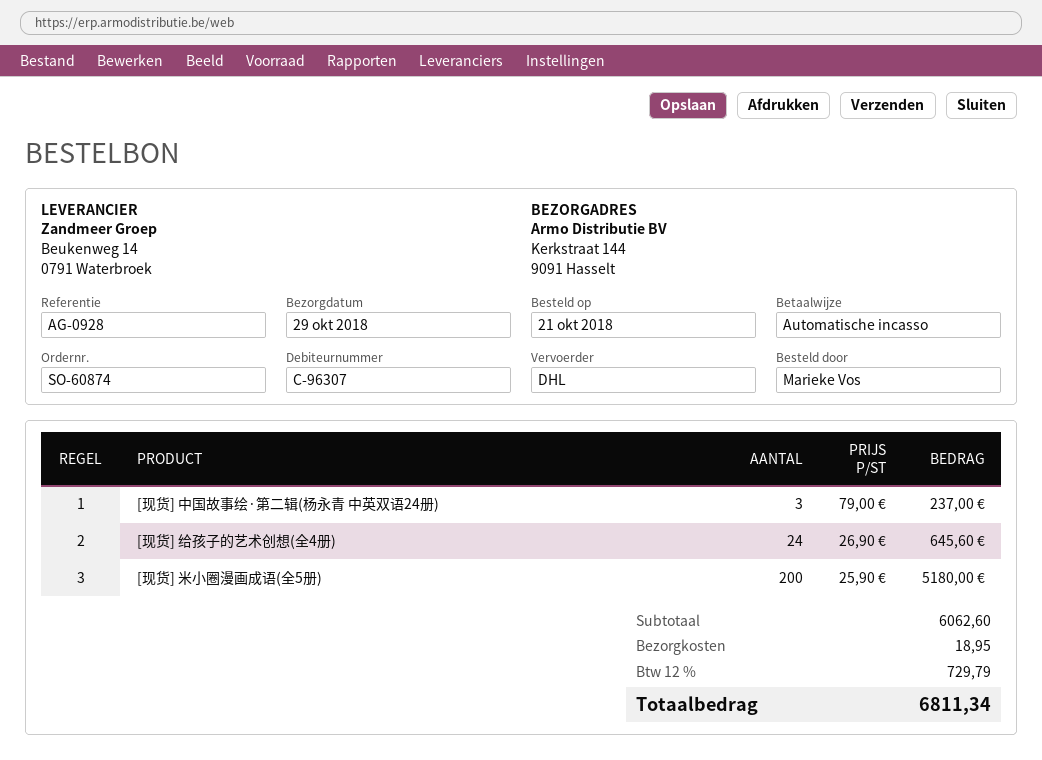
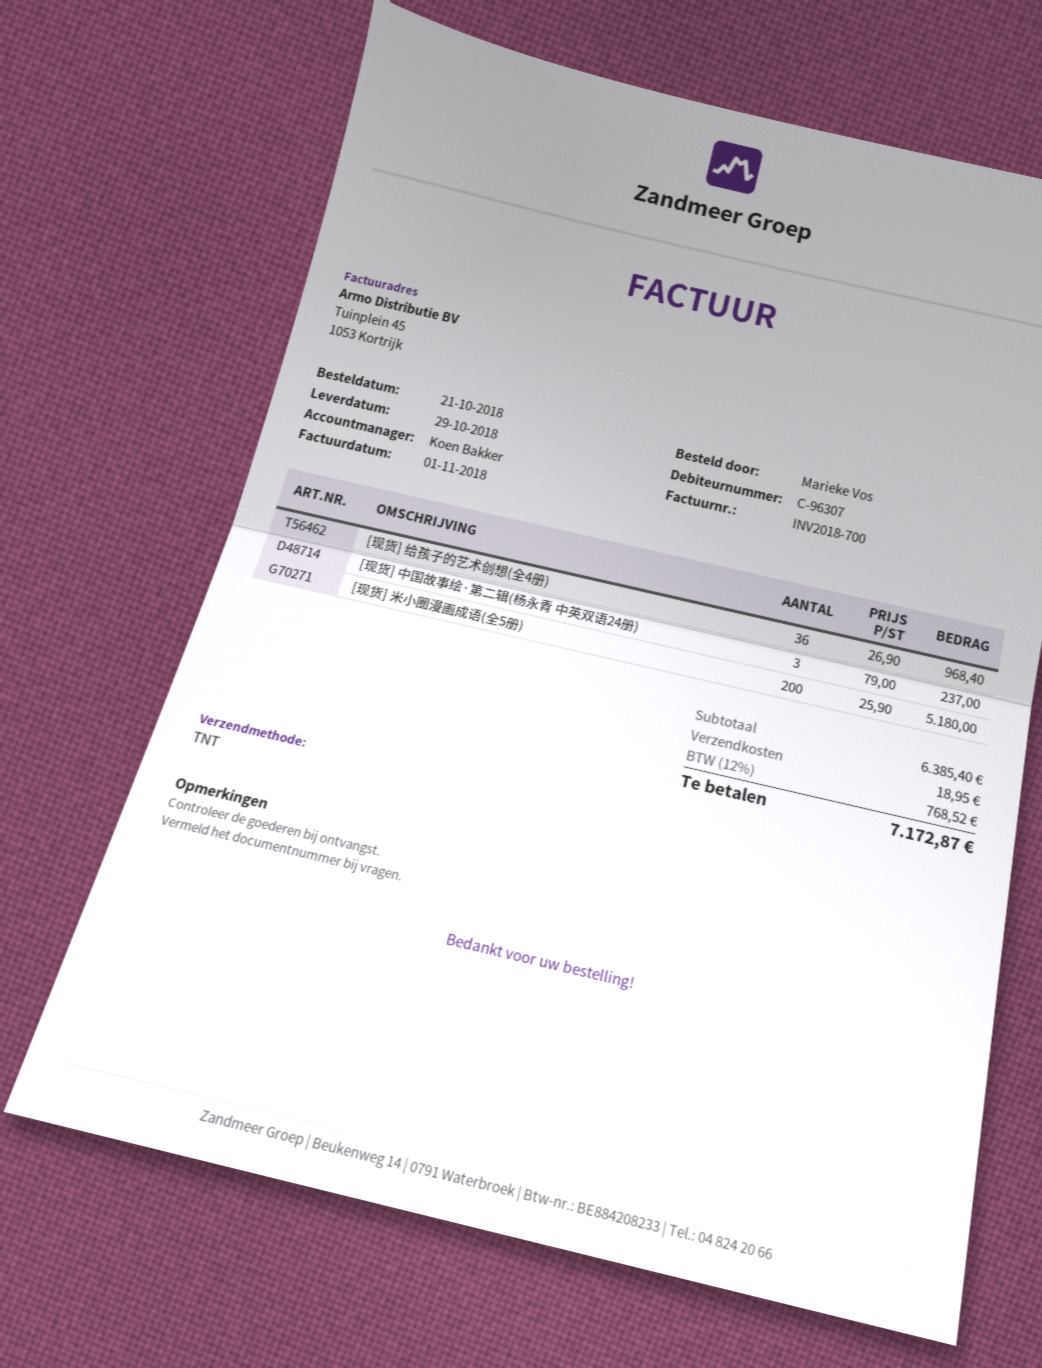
shipping method: DHL -> TNT
[现货] 给孩子的艺术创想(全4册): 24 x 26.90 = 645.60 -> 36 x 26.90 = 968.40
subtotal: 6062.60 -> 6385.40
tax: 12% = 729.79 -> 12% = 768.52
total: 6811.34 -> 7172.87

